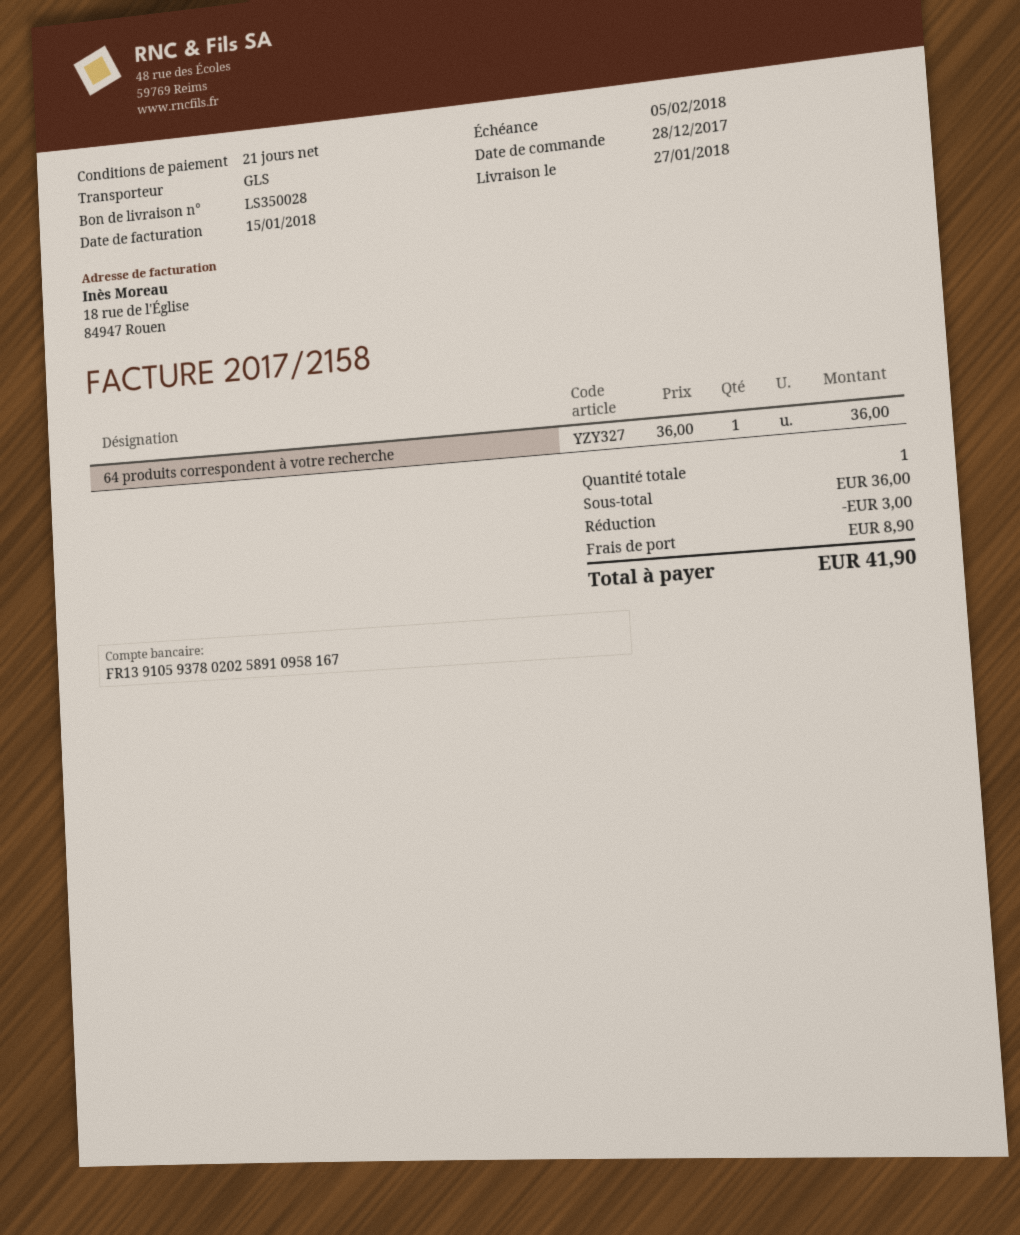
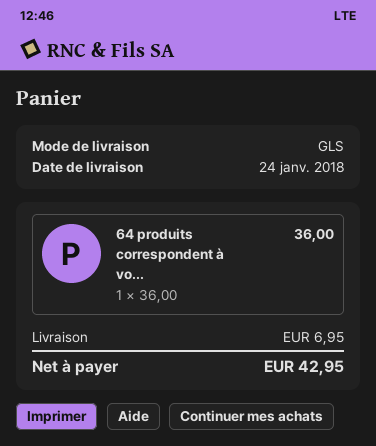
delivery date: 2018-01-27 -> 2018-01-24
discount: 3.00 -> none
shipping: 8.90 -> 6.95
total: 41.90 -> 42.95

